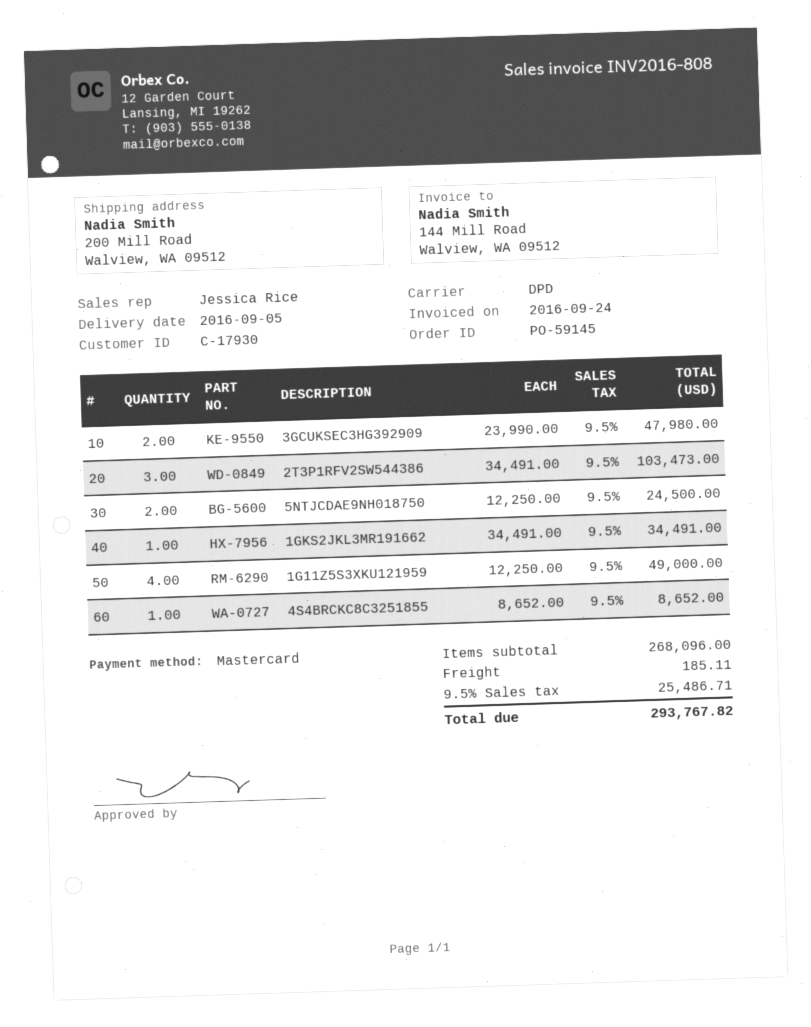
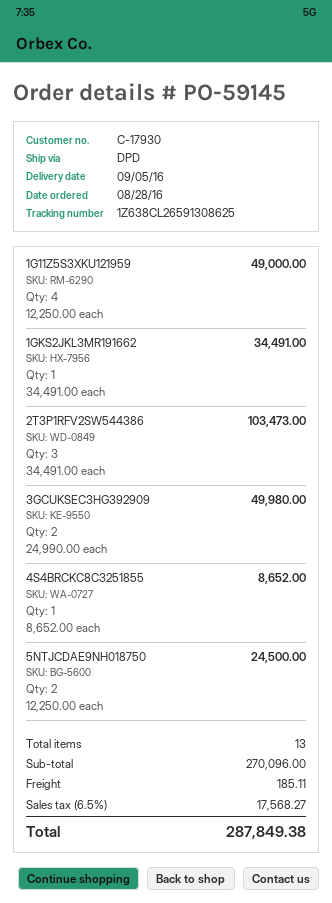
3GCUKSEC3HG392909: 2 x 23990.00 = 47980.00 -> 2 x 24990.00 = 49980.00
subtotal: 268096.00 -> 270096.00
tax: 9.5% = 25486.71 -> 6.5% = 17568.27
total: 293767.82 -> 287849.38

